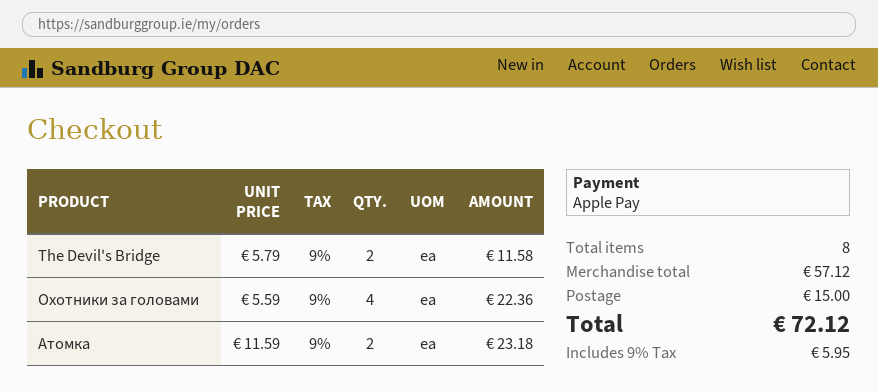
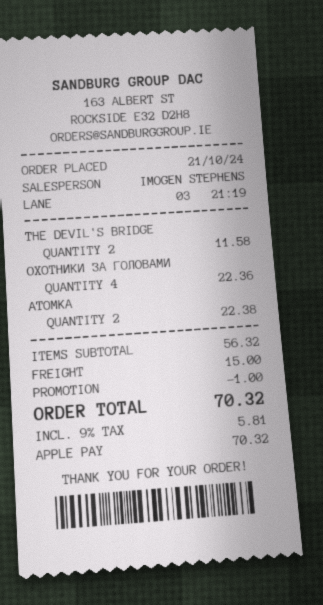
Атомка: 2 for 23.18 -> 2 for 22.38
subtotal: 57.12 -> 56.32
discount: none -> 1.00
tax: 9% = 5.95 -> 9% = 5.81
total: 72.12 -> 70.32

